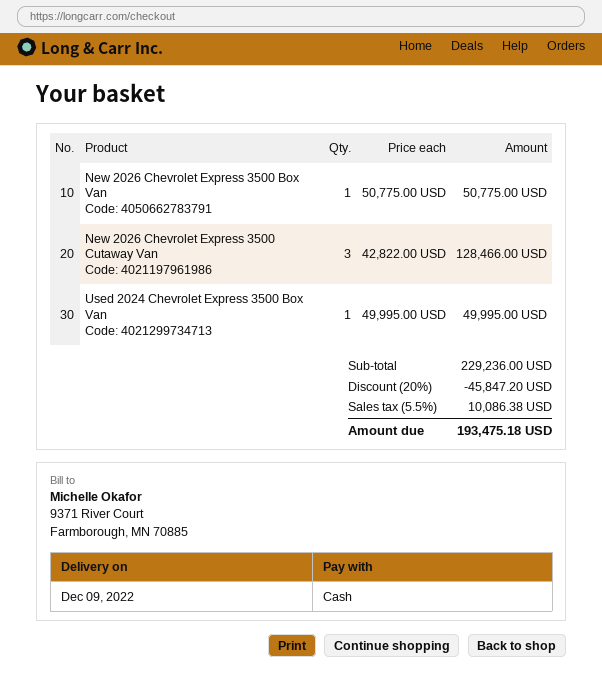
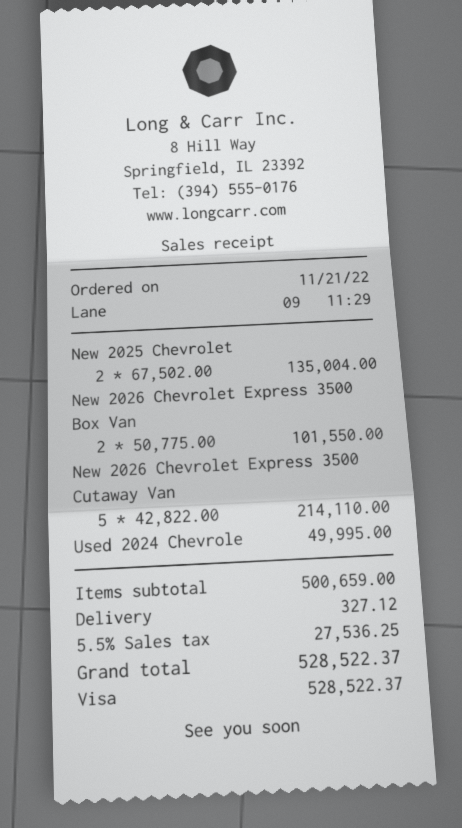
payment method: cash -> Visa
New 2026 Chevrolet Express 3500 Box Van: 1 x 50775.00 = 50775.00 -> 2 x 50775.00 = 101550.00
New 2026 Chevrolet Express 3500 Cutaway Van: 3 x 42822.00 = 128466.00 -> 5 x 42822.00 = 214110.00
New 2025 Chevrolet: none -> 2 x 67502.00 = 135004.00
subtotal: 229236.00 -> 500659.00
discount: 20% = 45847.20 -> none
shipping: none -> 327.12
tax: 5.5% = 10086.38 -> 5.5% = 27536.25
total: 193475.18 -> 528522.37

